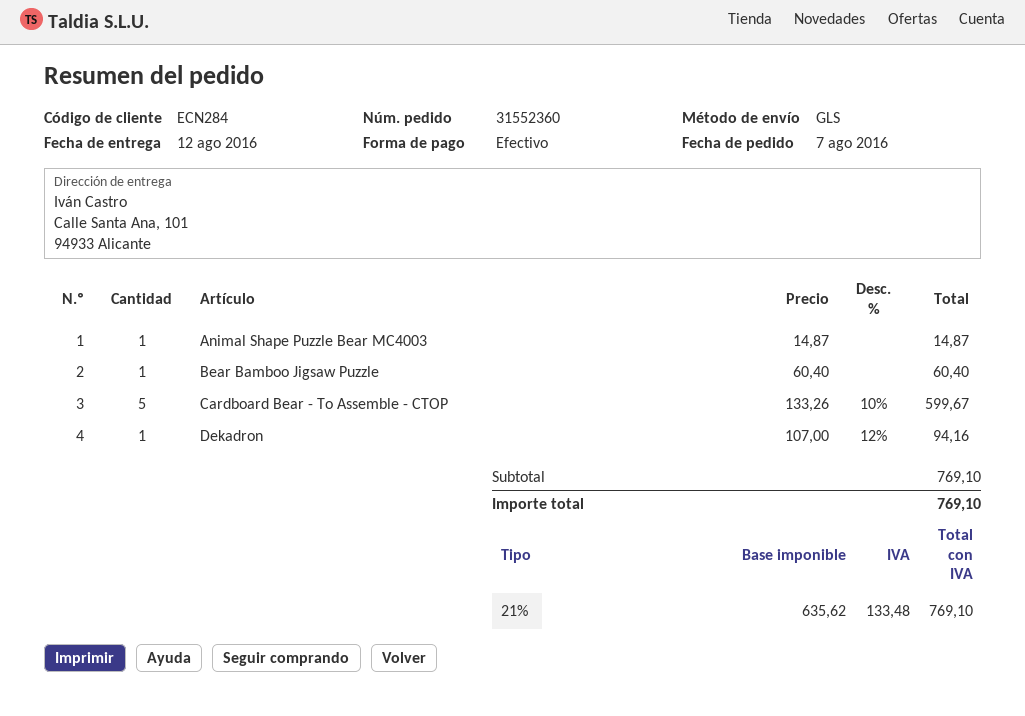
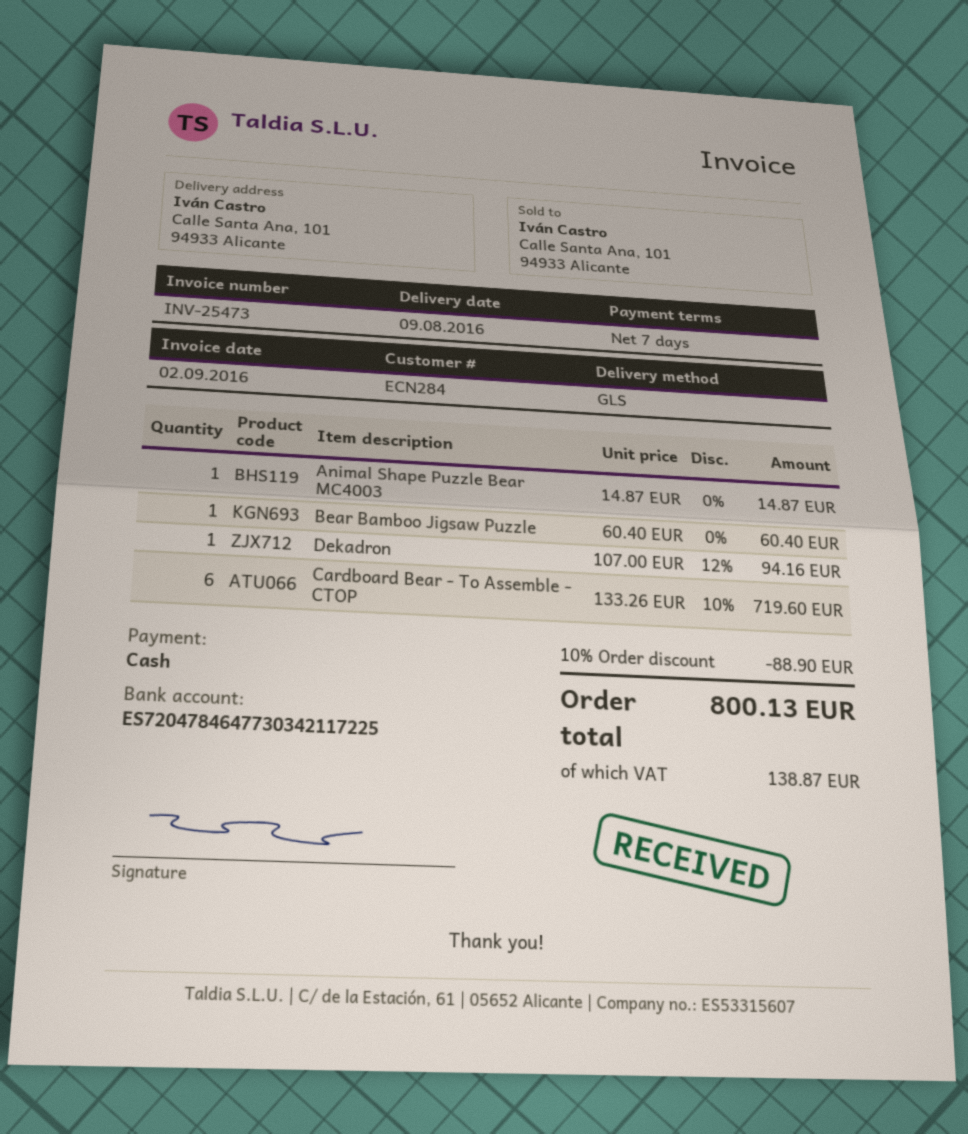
delivery date: 2016-08-12 -> 2016-08-09
Cardboard Bear - To Assemble - CTOP: 5 x 133.26 - 10% = 599.67 -> 6 x 133.26 - 10% = 719.60
discount: none -> 10% = 88.90
tax: 133.48 -> 138.87
total: 769.10 -> 800.13

